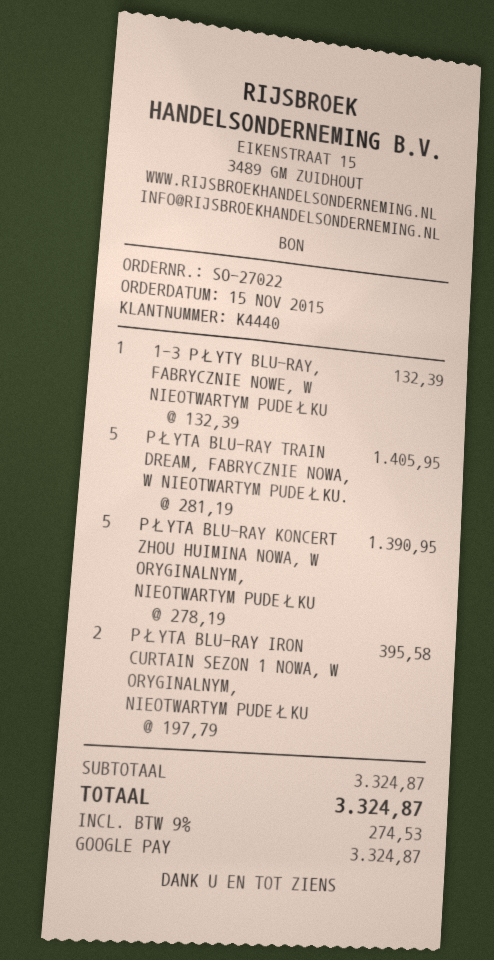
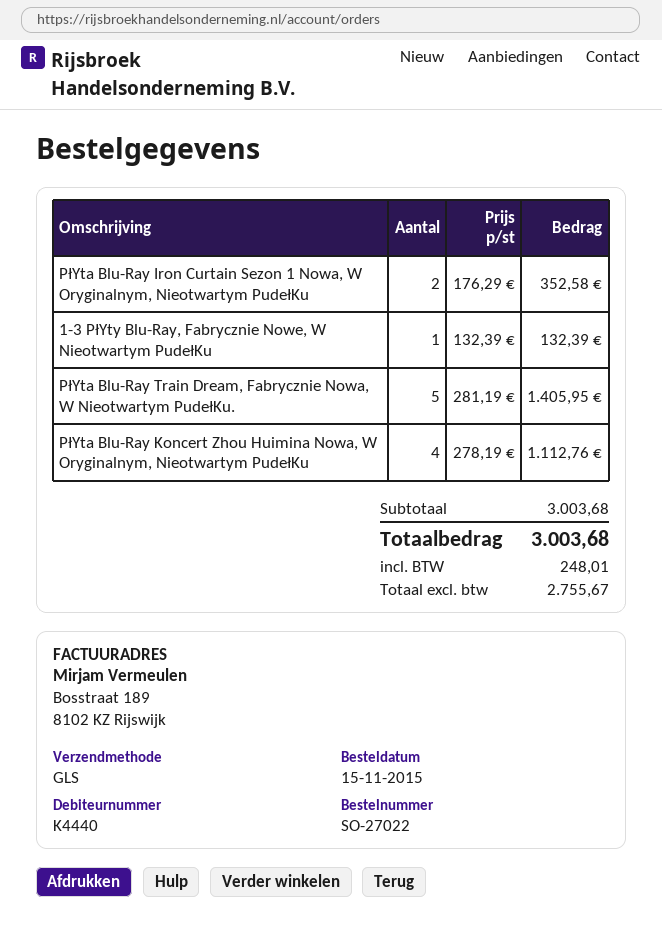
PŁYTA BLU-RAY KONCERT ZHOU HUIMINA NOWA, W ORYGINALNYM, NIEOTWARTYM PUDEŁKU: 5 x 278.19 = 1390.95 -> 4 x 278.19 = 1112.76
PŁYTA BLU-RAY IRON CURTAIN SEZON 1 NOWA, W ORYGINALNYM, NIEOTWARTYM PUDEŁKU: 2 x 197.79 = 395.58 -> 2 x 176.29 = 352.58
subtotal: 3324.87 -> 3003.68
tax: 274.53 -> 248.01
total: 3324.87 -> 3003.68

